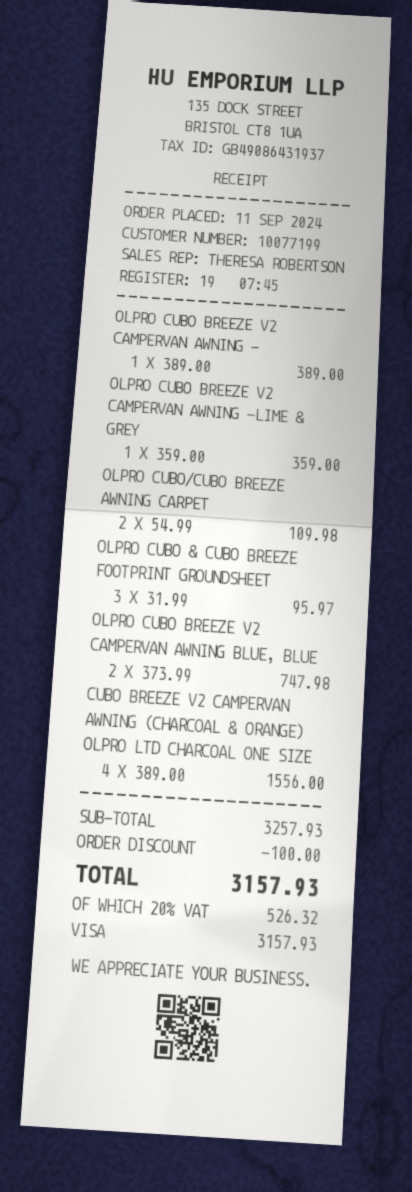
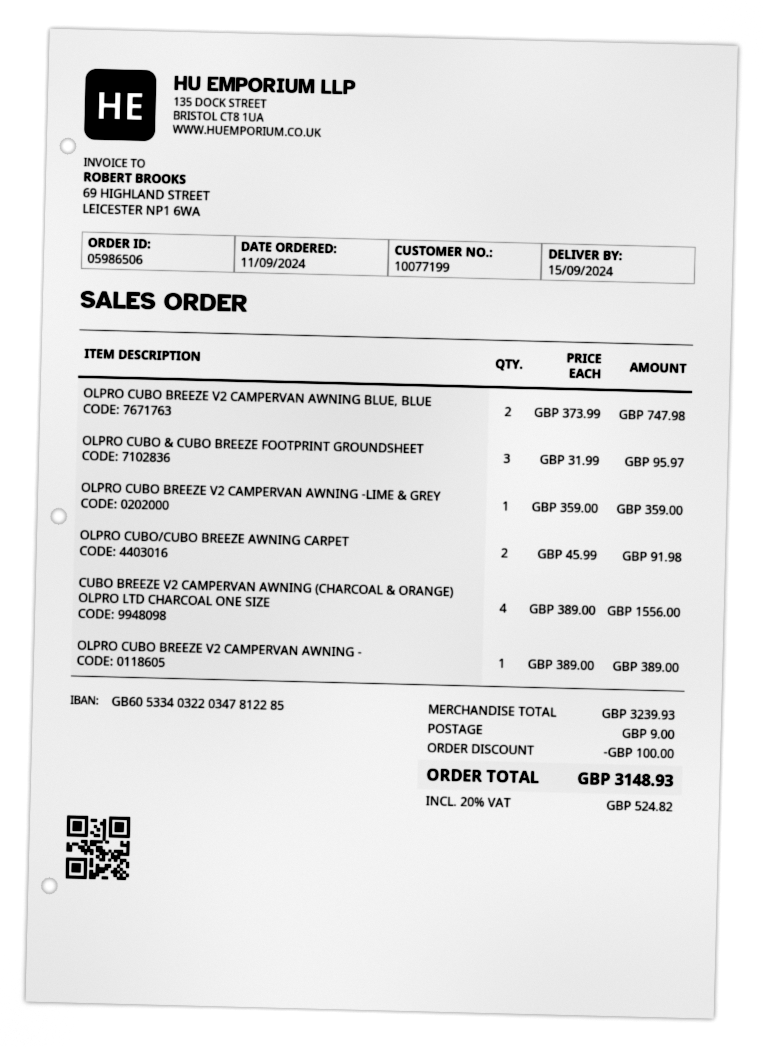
OLPRO CUBO/CUBO BREEZE AWNING CARPET: 2 x 54.99 = 109.98 -> 2 x 45.99 = 91.98
subtotal: 3257.93 -> 3239.93
shipping: none -> 9.00
tax: 20% = 526.32 -> 20% = 524.82
total: 3157.93 -> 3148.93

